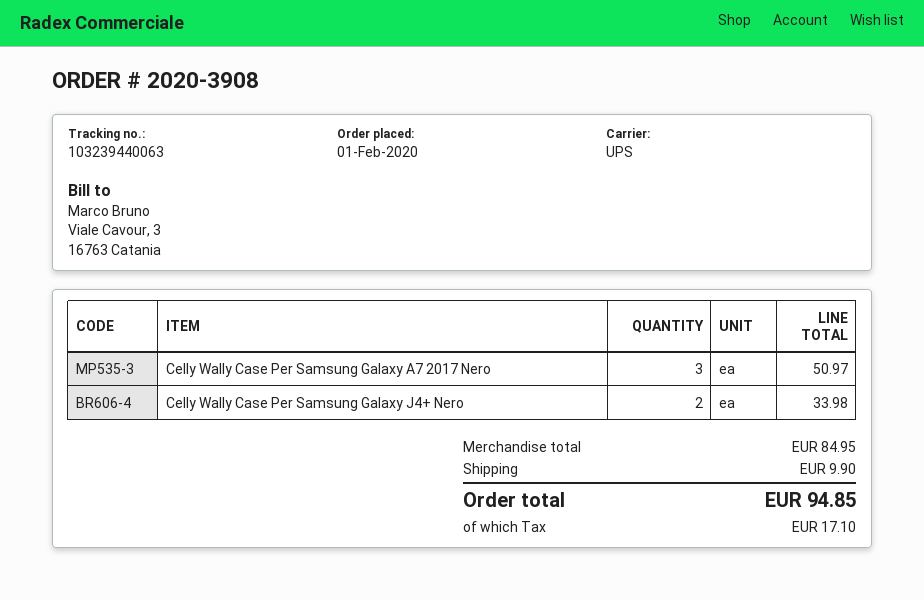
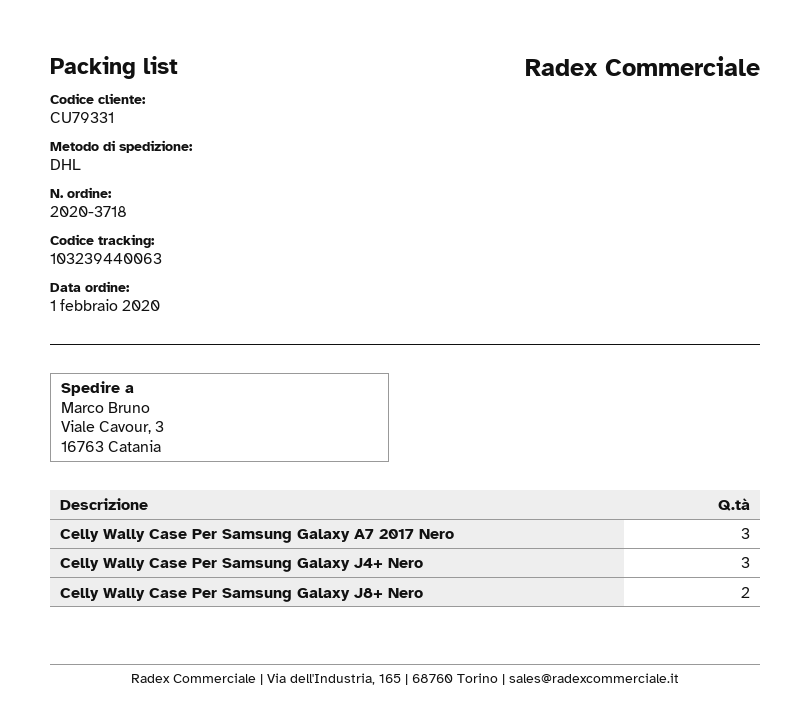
order number: 2020-3908 -> 2020-3718
shipping method: UPS -> DHL
Celly Wally Case Per Samsung Galaxy J4+ Nero: 2 -> 3
Celly Wally Case Per Samsung Galaxy J8+ Nero: none -> 2

